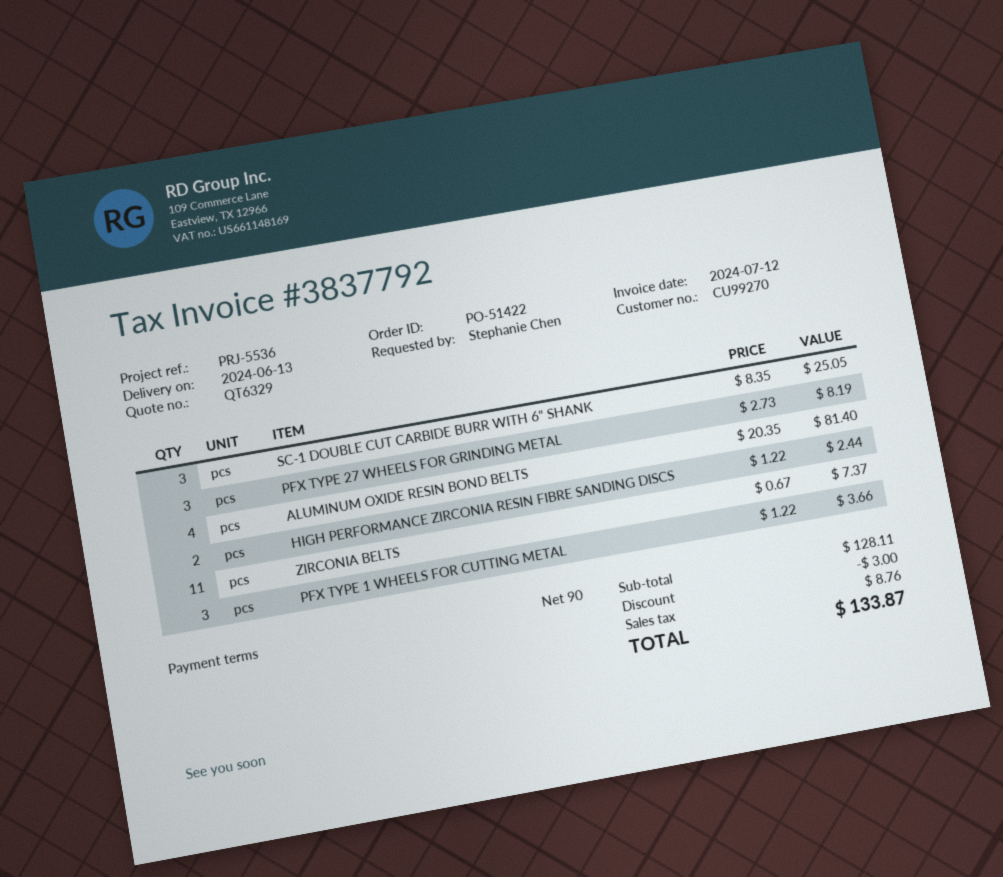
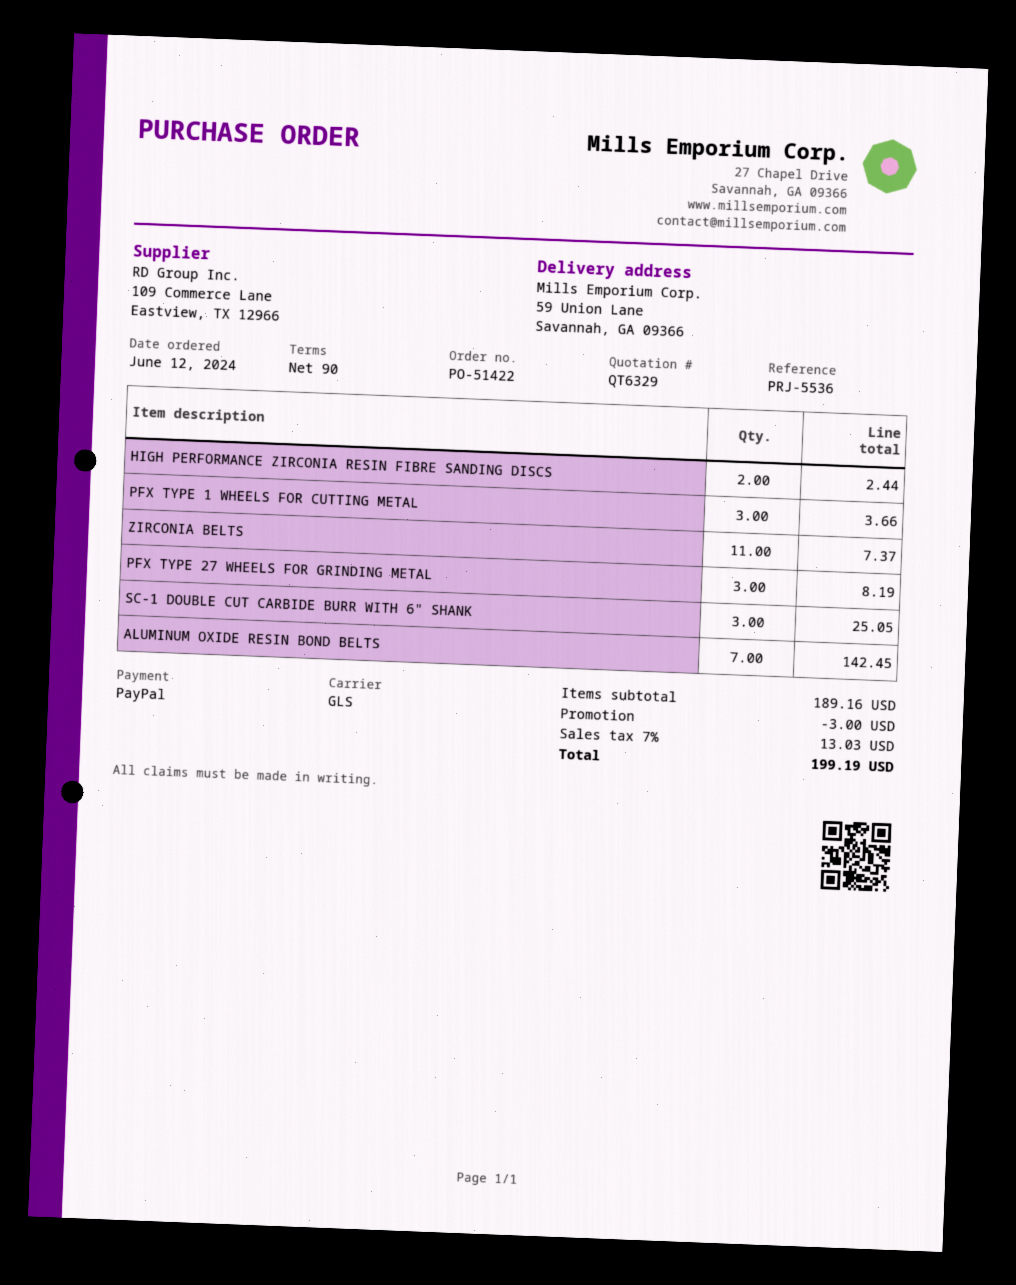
ALUMINUM OXIDE RESIN BOND BELTS: 4 for 81.40 -> 7 for 142.45
subtotal: 128.11 -> 189.16
tax: 8.76 -> 13.03
total: 133.87 -> 199.19

